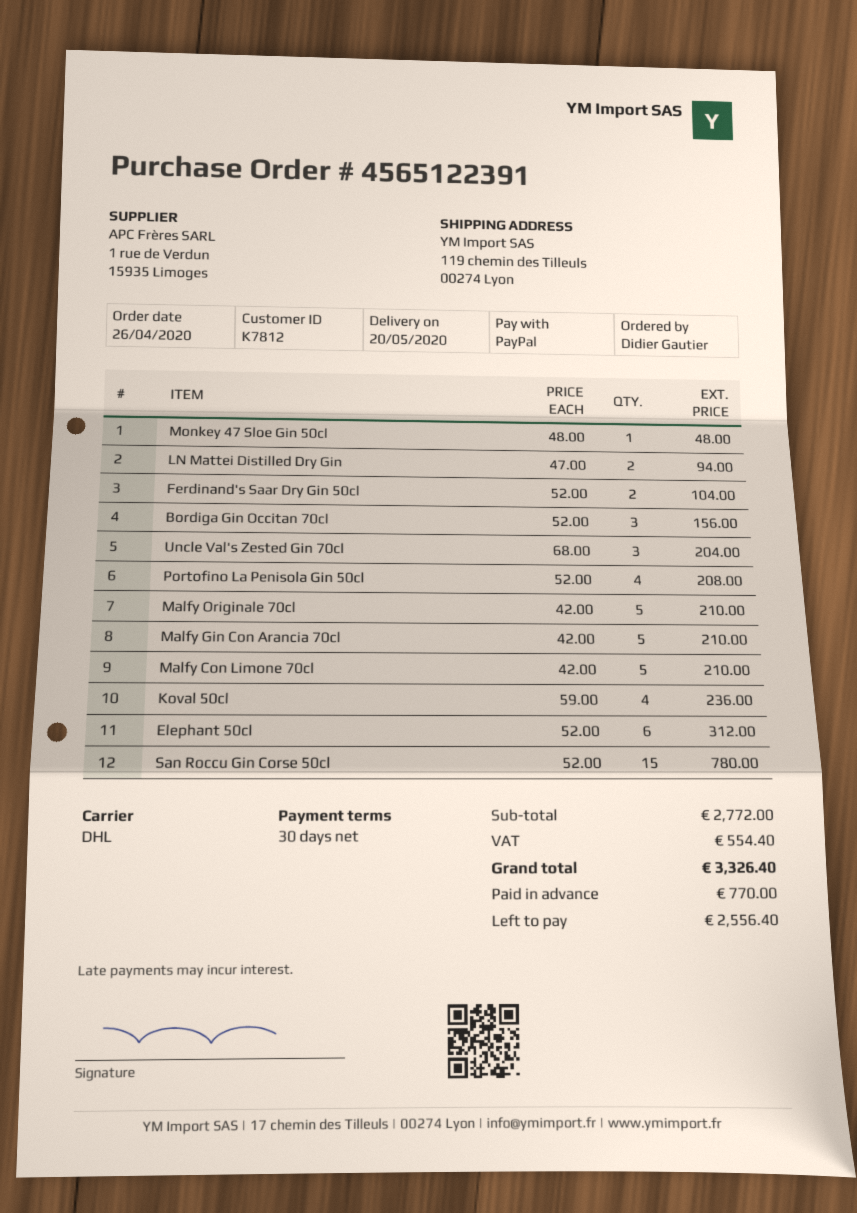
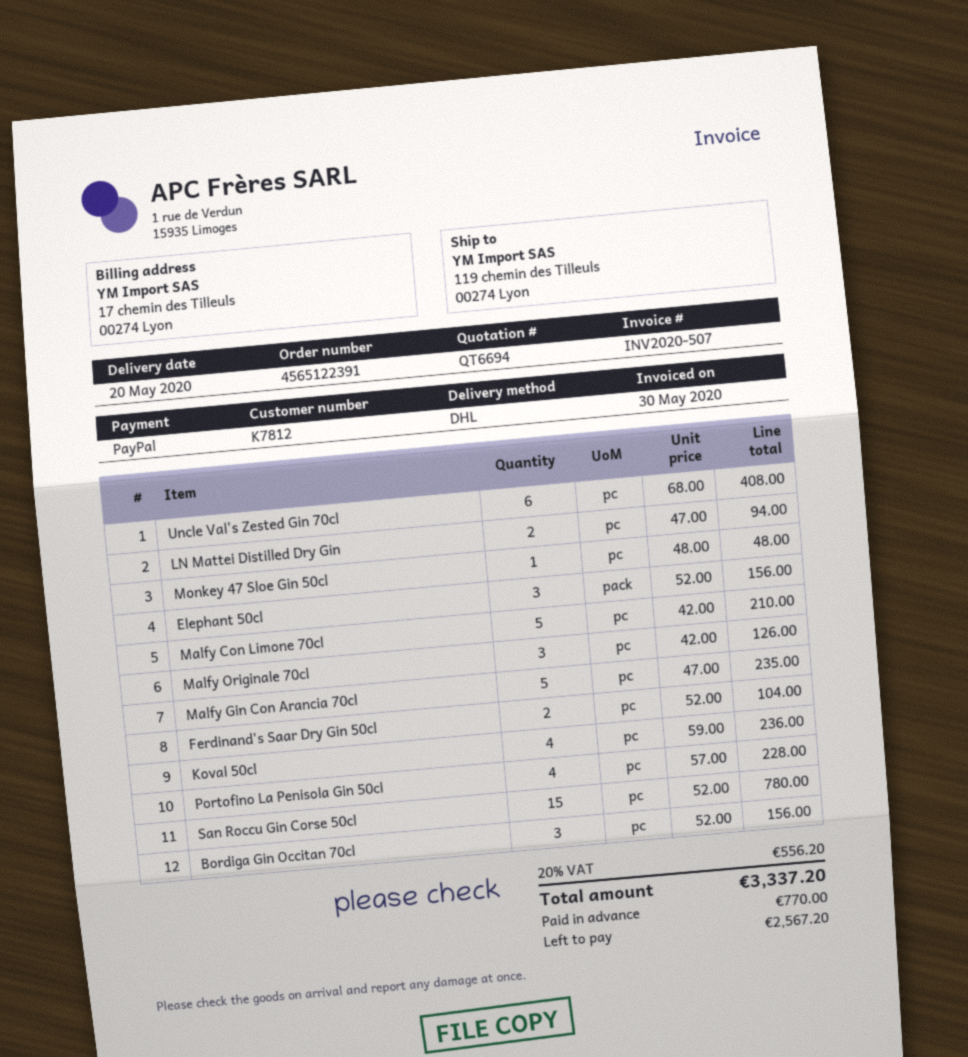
Uncle Val's Zested Gin 70cl: 3 x 68.00 = 204.00 -> 6 x 68.00 = 408.00
Portofino La Penisola Gin 50cl: 4 x 52.00 = 208.00 -> 4 x 57.00 = 228.00
Malfy Originale 70cl: 5 x 42.00 = 210.00 -> 3 x 42.00 = 126.00
Malfy Gin Con Arancia 70cl: 5 x 42.00 = 210.00 -> 5 x 47.00 = 235.00
Elephant 50cl: 6 x 52.00 = 312.00 -> 3 x 52.00 = 156.00
tax: 554.40 -> 556.20
total: 3326.40 -> 3337.20
balance: 2556.40 -> 2567.20

